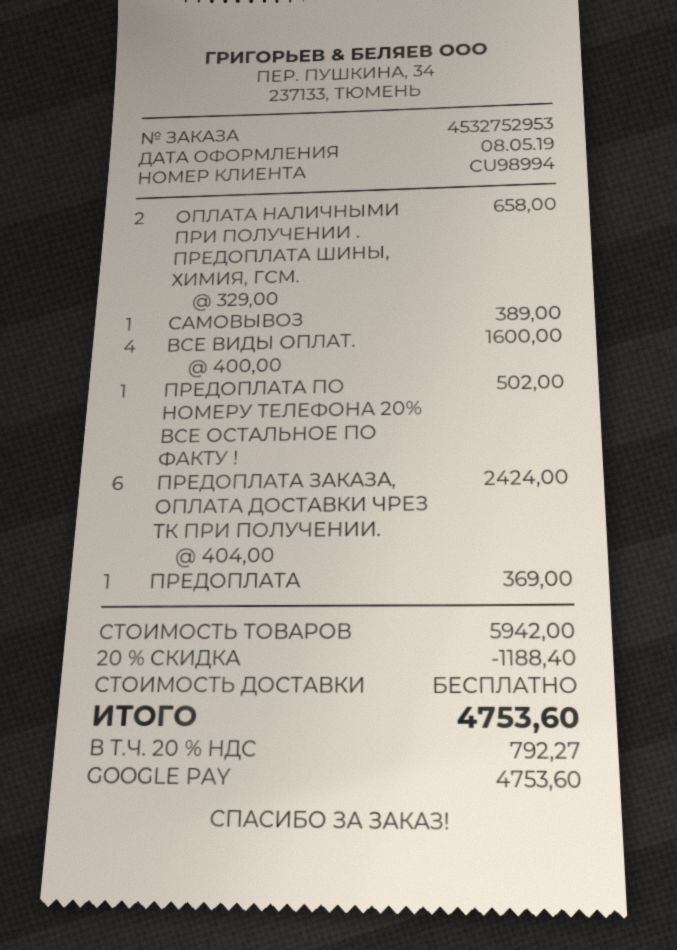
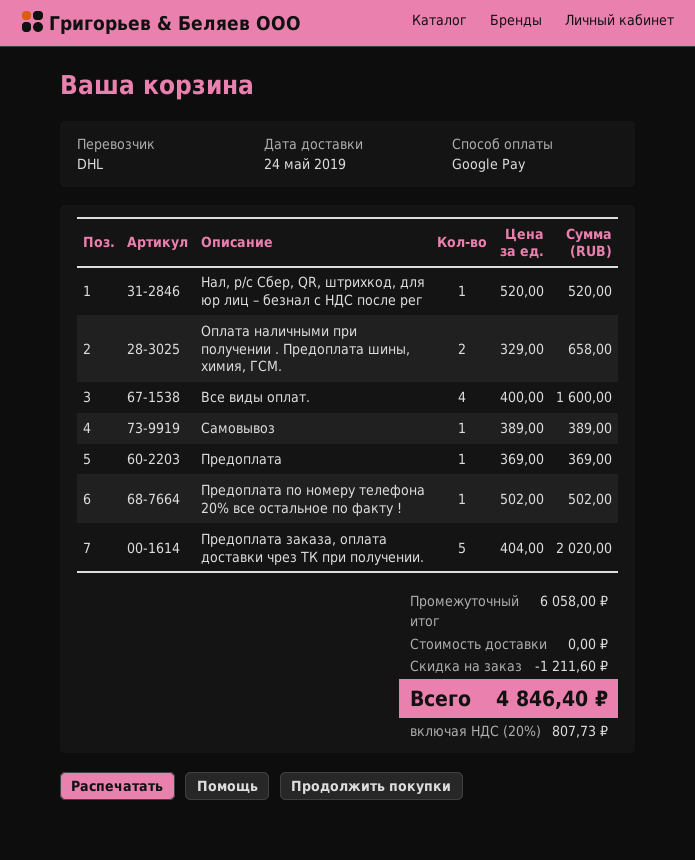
ПРЕДОПЛАТА ЗАКАЗА, ОПЛАТА ДОСТАВКИ ЧРЕЗ ТК ПРИ ПОЛУЧЕНИИ.: 6 x 404.00 = 2424.00 -> 5 x 404.00 = 2020.00
Нал, р/с Сбер, QR, штрихкод, для юр лиц – безнал с НДС после рег: none -> 1 x 520.00 = 520.00
subtotal: 5942.00 -> 6058.00
discount: 1188.40 -> 1211.60
tax: 20% = 792.27 -> 20% = 807.73
total: 4753.60 -> 4846.40

